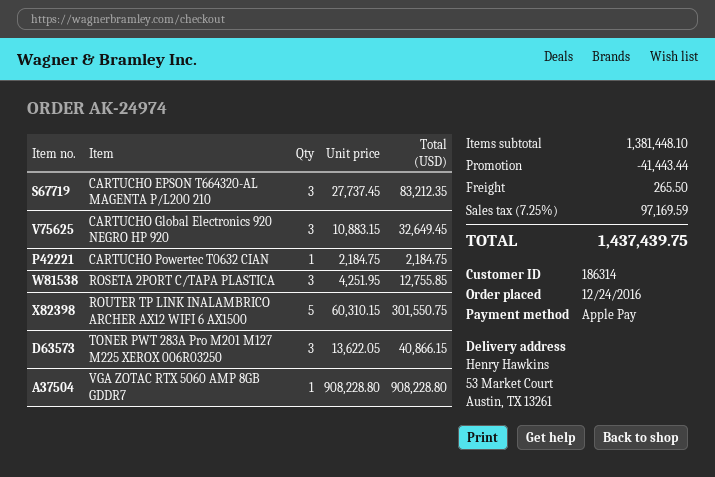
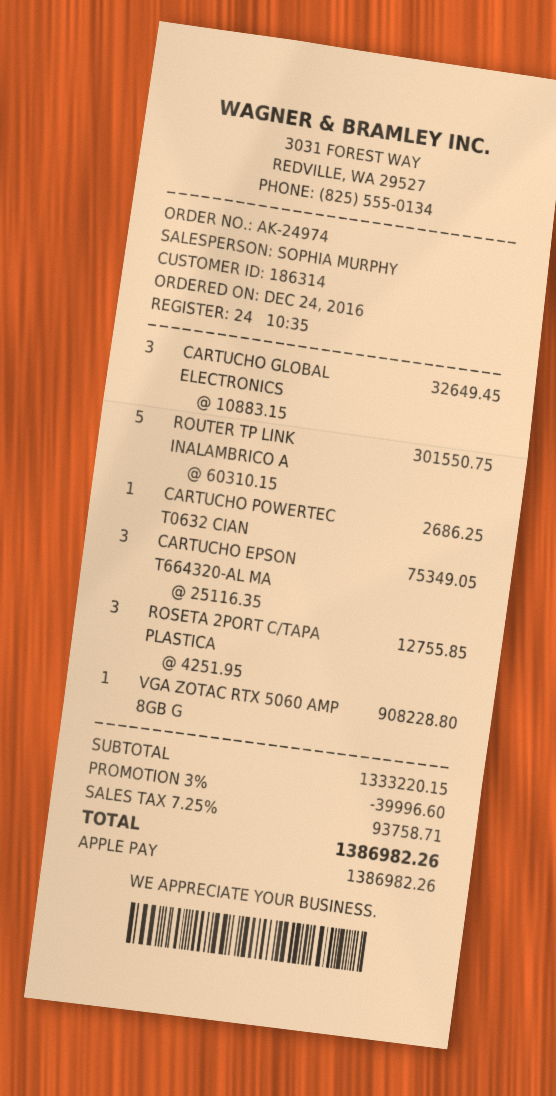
CARTUCHO EPSON T664320-AL MAGENTA P/L200 210: 3 x 27737.45 = 83212.35 -> 3 x 25116.35 = 75349.05
CARTUCHO Powertec T0632 CIAN: 1 x 2184.75 = 2184.75 -> 1 x 2686.25 = 2686.25
TONER PWT 283A Pro M201 M127 M225 XEROX 006R03250: 3 x 13622.05 = 40866.15 -> none
subtotal: 1381448.10 -> 1333220.15
discount: 41443.44 -> 39996.60
shipping: 265.50 -> none
tax: 7.25% = 97169.59 -> 7.25% = 93758.71
total: 1437439.75 -> 1386982.26

